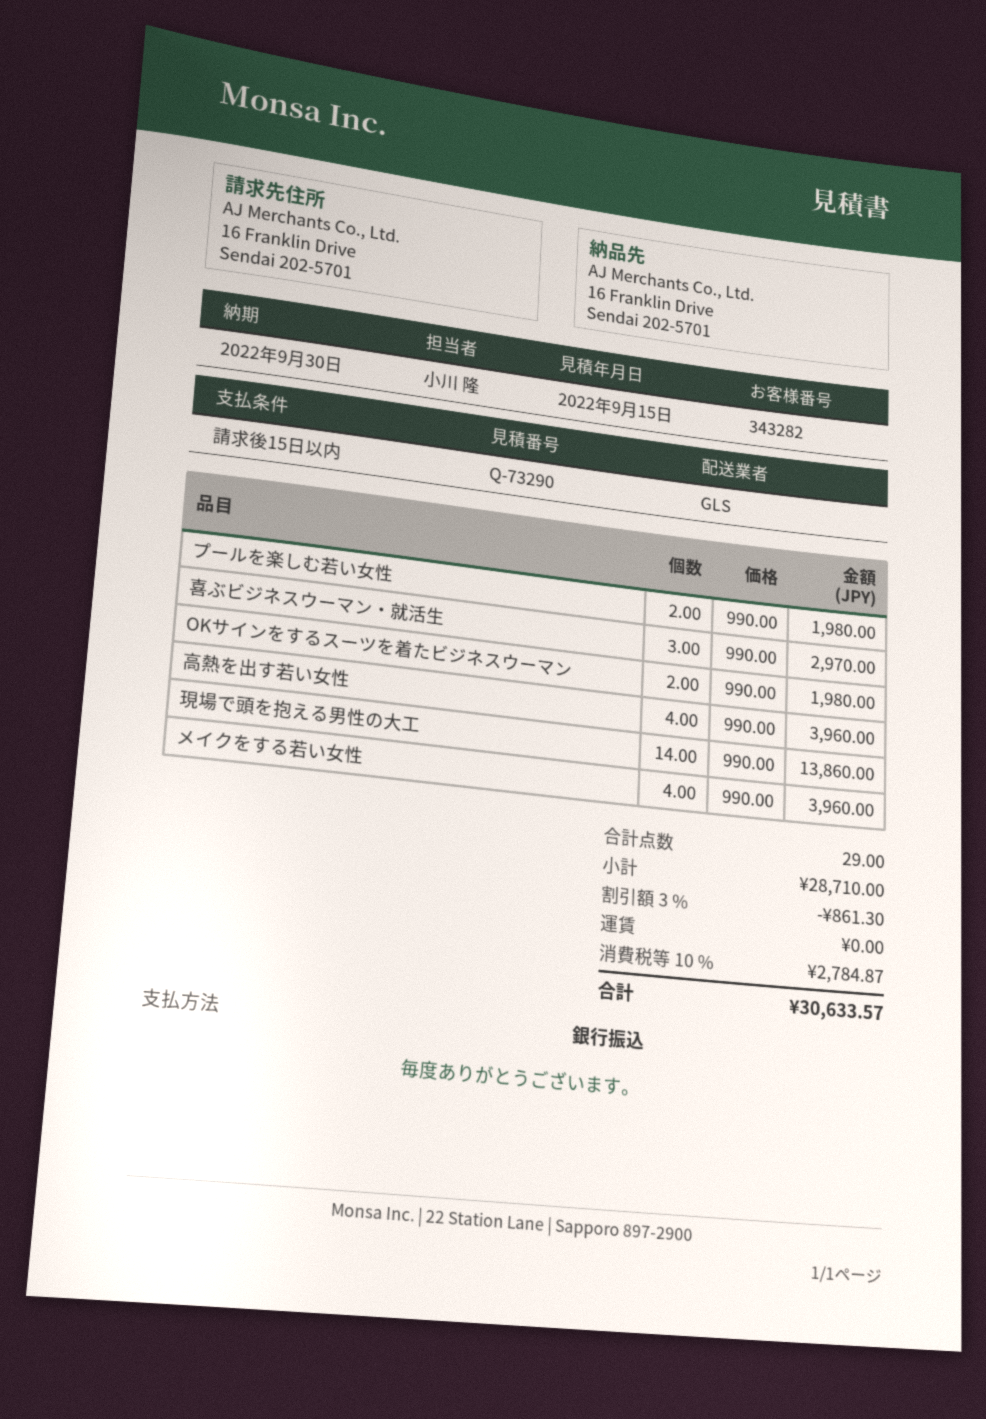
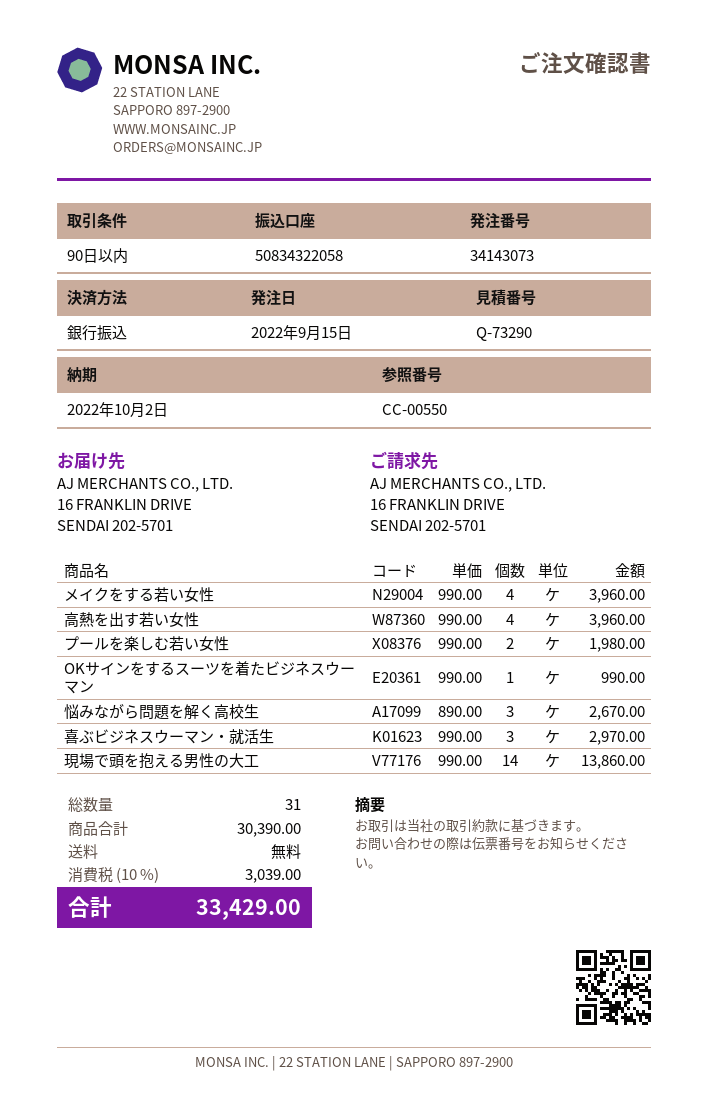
delivery date: 2022-09-30 -> 2022-10-02
payment terms: 15 days -> 90 days
OKサインをするスーツを着たビジネスウーマン: 2 x 990.00 = 1980.00 -> 1 x 990.00 = 990.00
悩みながら問題を解く高校生: none -> 3 x 890.00 = 2670.00
total quantity: 29 -> 31
subtotal: 28710.00 -> 30390.00
discount: 3% = 861.30 -> none
tax: 10% = 2784.87 -> 10% = 3039.00
total: 30633.57 -> 33429.00

